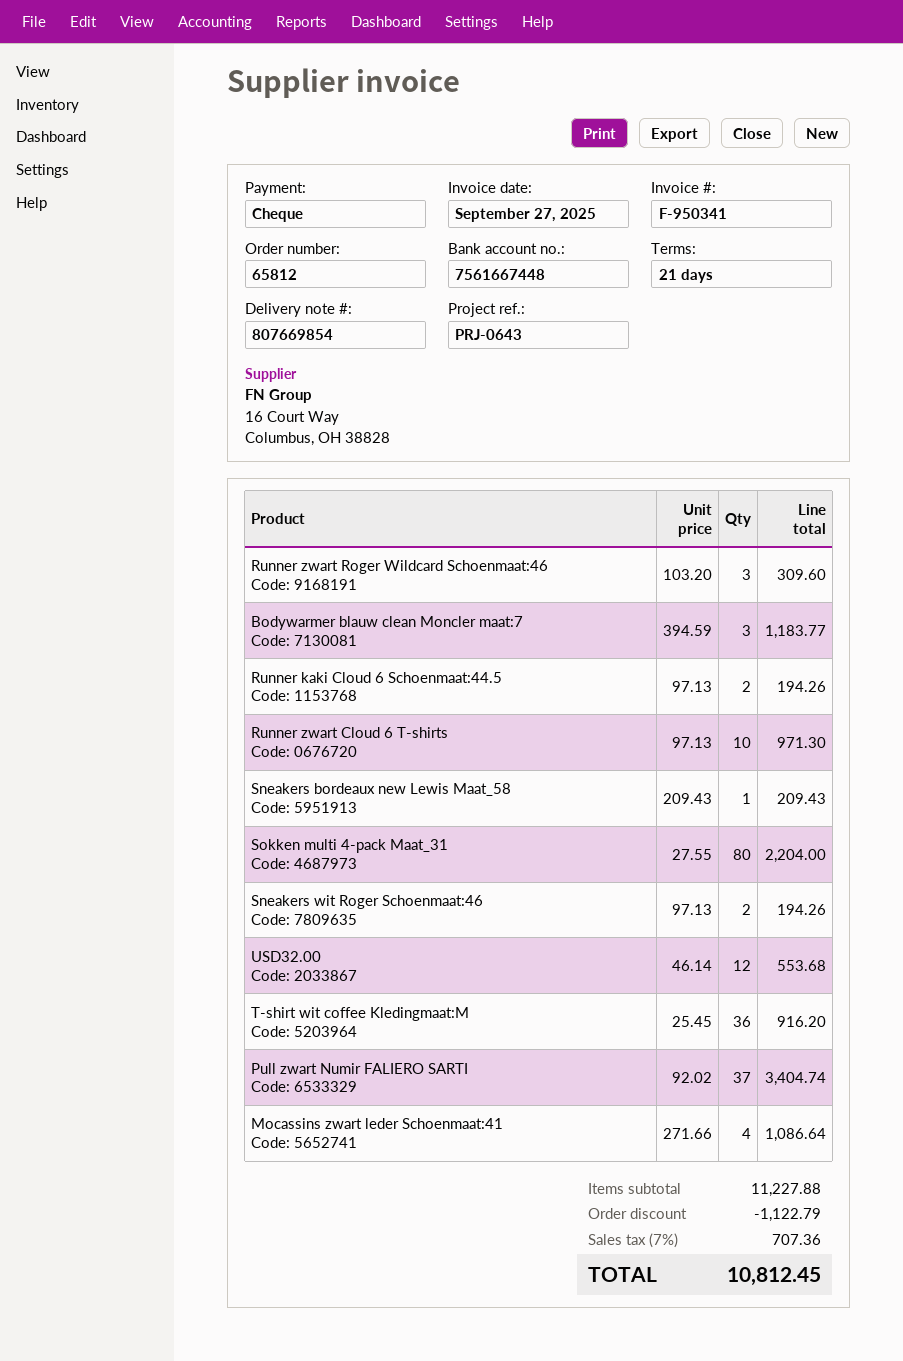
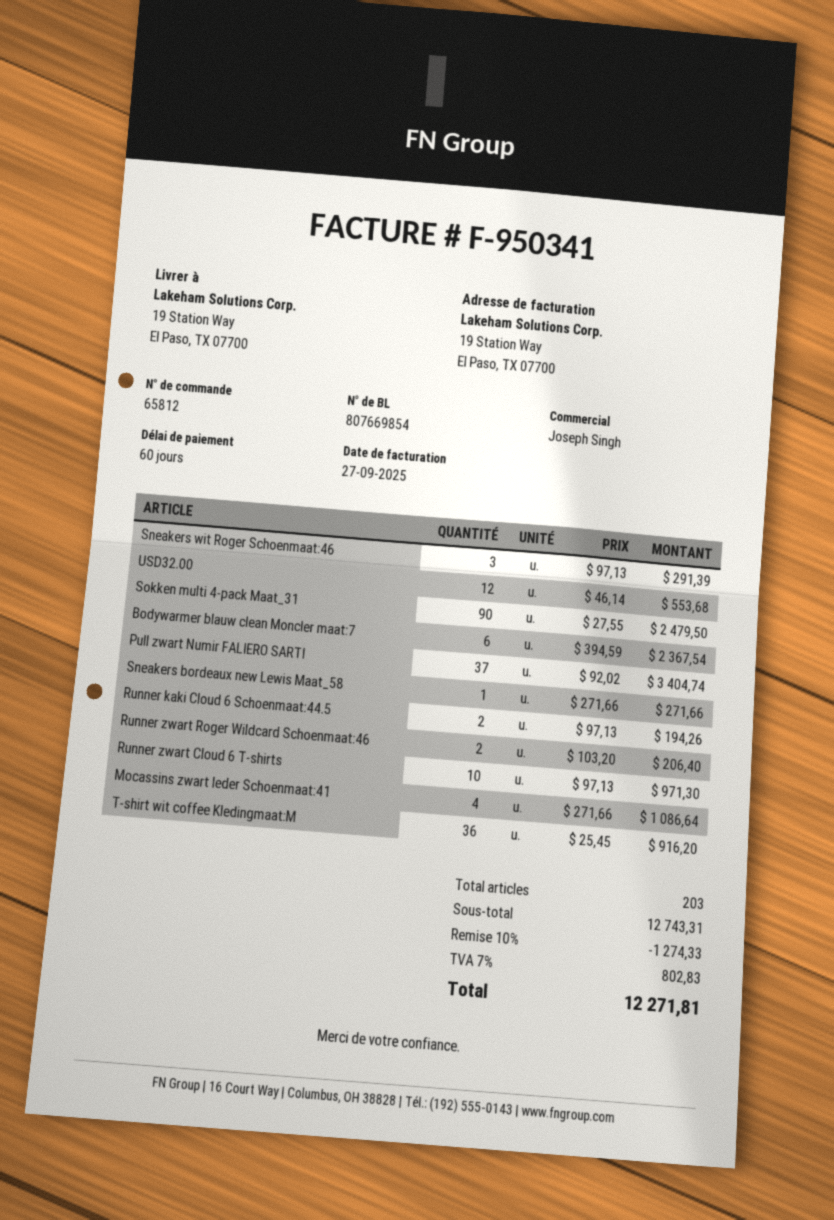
payment terms: 21 days -> 60 days
Runner zwart Roger Wildcard Schoenmaat:46: 3 x 103.20 = 309.60 -> 2 x 103.20 = 206.40
Bodywarmer blauw clean Moncler maat:7: 3 x 394.59 = 1183.77 -> 6 x 394.59 = 2367.54
Sneakers bordeaux new Lewis Maat_58: 1 x 209.43 = 209.43 -> 1 x 271.66 = 271.66
Sokken multi 4-pack Maat_31: 80 x 27.55 = 2204.00 -> 90 x 27.55 = 2479.50
Sneakers wit Roger Schoenmaat:46: 2 x 97.13 = 194.26 -> 3 x 97.13 = 291.39
subtotal: 11227.88 -> 12743.31
discount: 1122.79 -> 1274.33
tax: 7% = 707.36 -> 7% = 802.83
total: 10812.45 -> 12271.81

